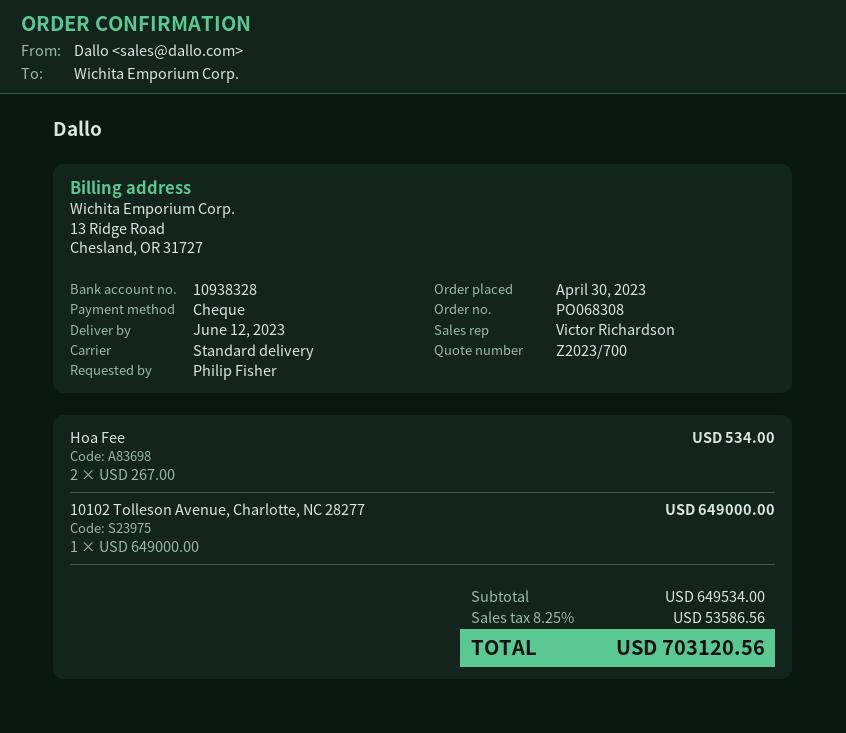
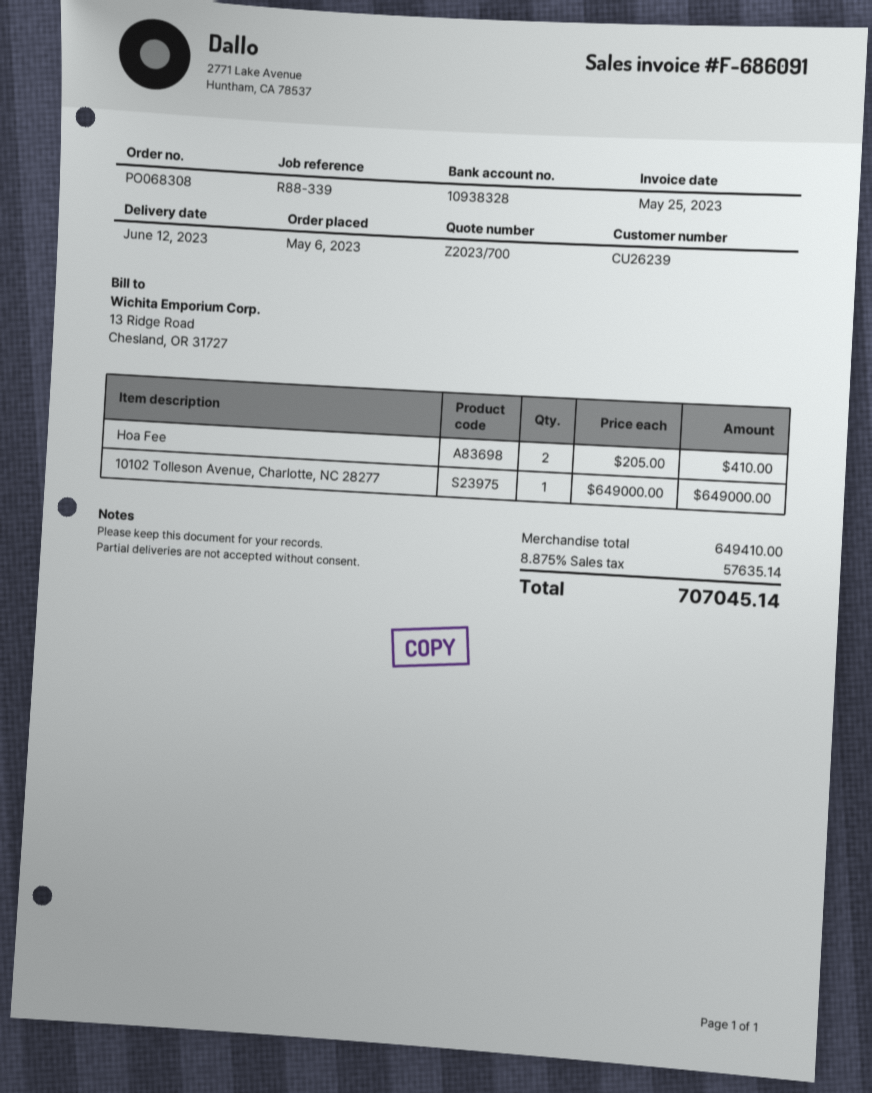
order date: 2023-04-30 -> 2023-05-06
Hoa Fee: 2 x 267.00 = 534.00 -> 2 x 205.00 = 410.00
subtotal: 649534.00 -> 649410.00
tax: 8.25% = 53586.56 -> 8.875% = 57635.14
total: 703120.56 -> 707045.14

